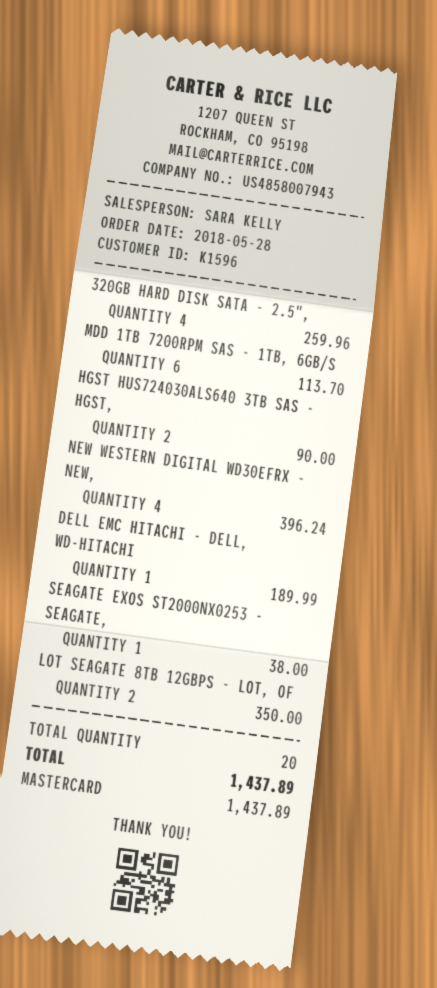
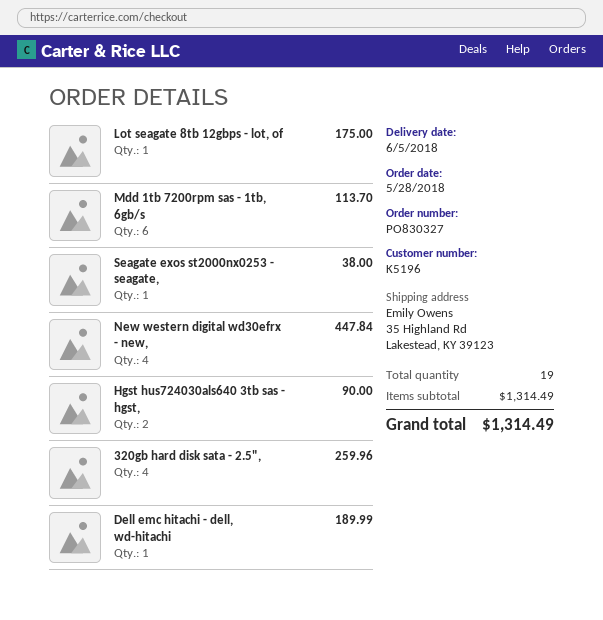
customer number: K1596 -> K5196
NEW WESTERN DIGITAL WD30EFRX - NEW,: 4 for 396.24 -> 4 for 447.84
LOT SEAGATE 8TB 12GBPS - LOT, OF: 2 for 350.00 -> 1 for 175.00
total quantity: 20 -> 19
total: 1437.89 -> 1314.49

